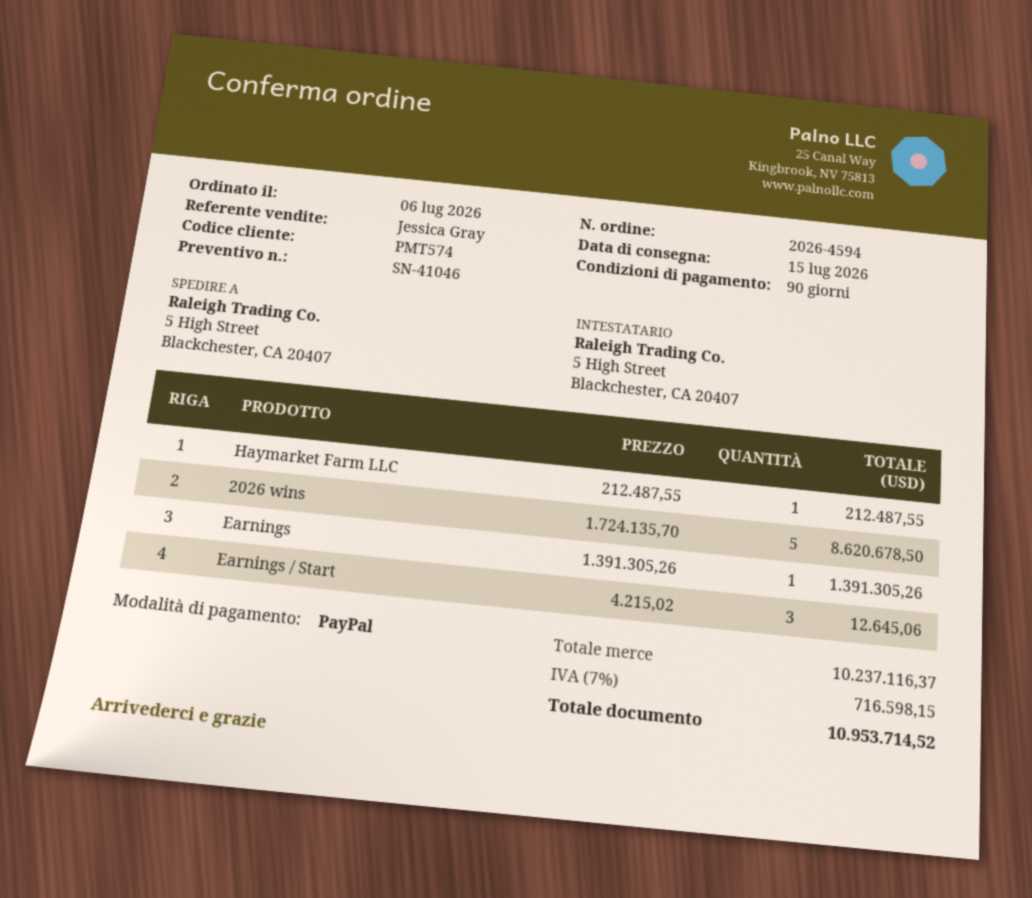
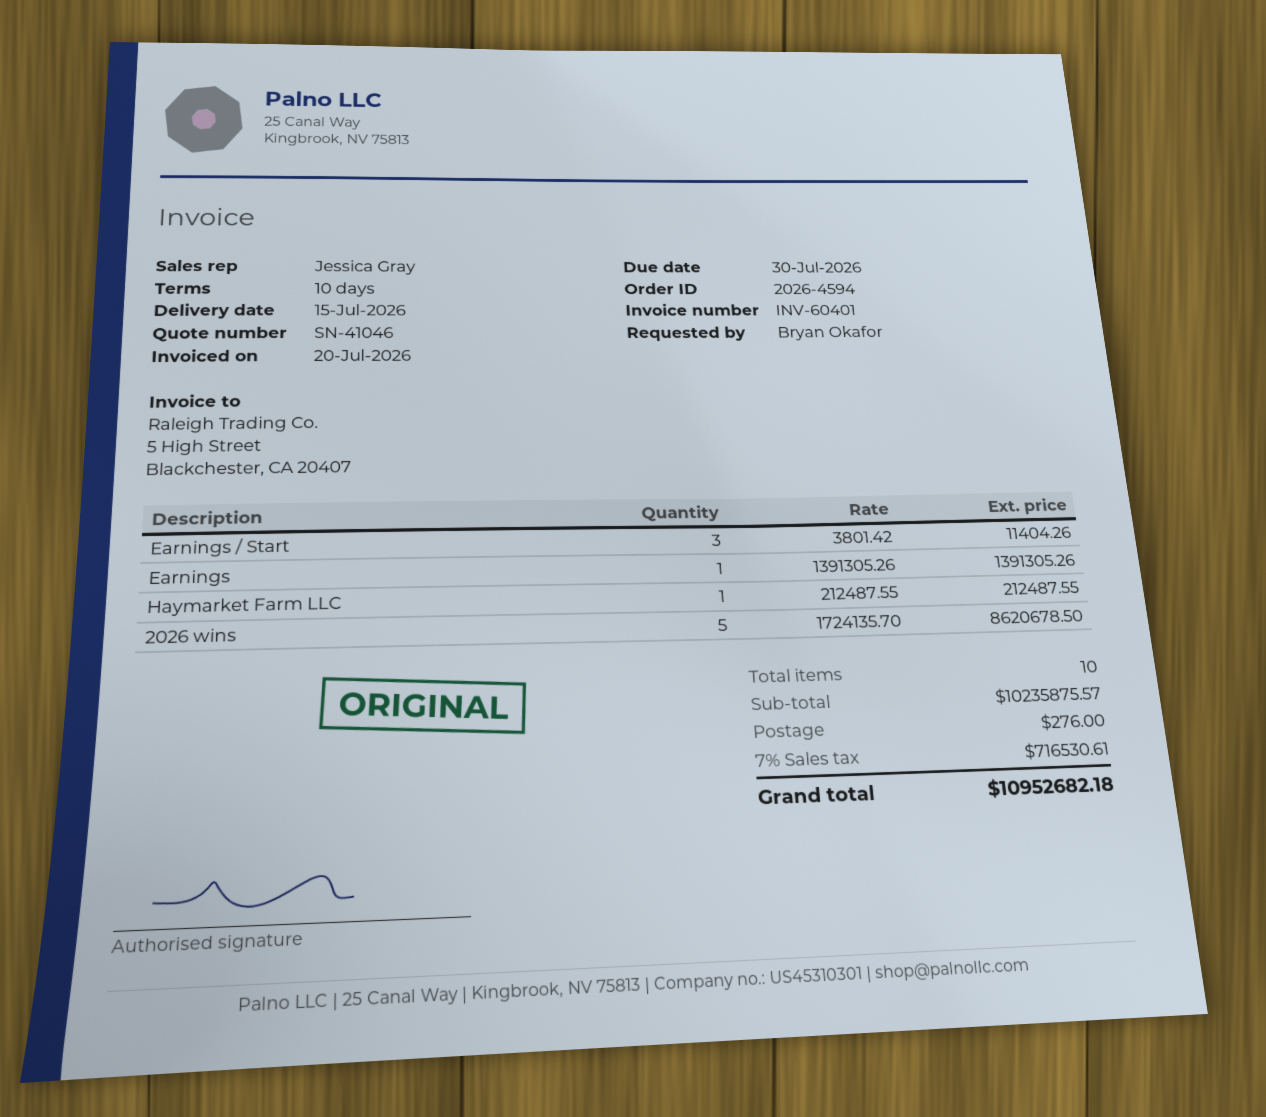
payment terms: 90 days -> 10 days
Earnings / Start: 3 x 4215.02 = 12645.06 -> 3 x 3801.42 = 11404.26
subtotal: 10237116.37 -> 10235875.57
shipping: none -> 276.00
tax: 7% = 716598.15 -> 7% = 716530.61
total: 10953714.52 -> 10952682.18

